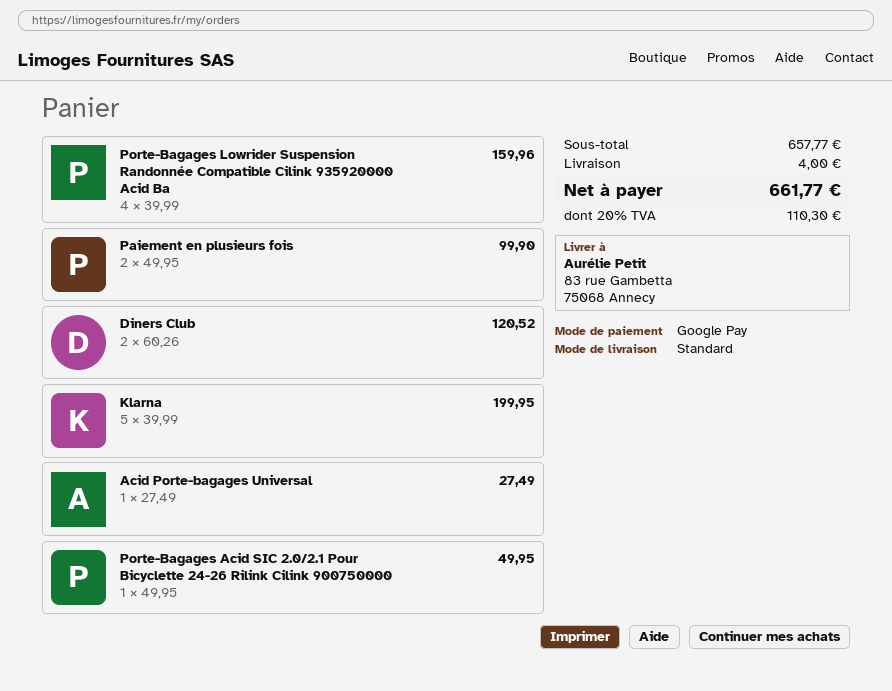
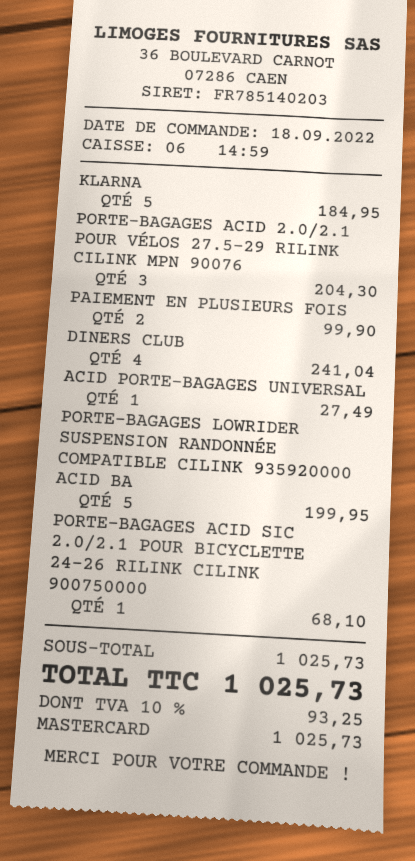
payment method: Google Pay -> Mastercard
Porte-Bagages Lowrider Suspension Randonnée Compatible Cilink 935920000 Acid Ba: 4 for 159.96 -> 5 for 199.95
Diners Club: 2 for 120.52 -> 4 for 241.04
Klarna: 5 for 199.95 -> 5 for 184.95
Porte-Bagages Acid SIC 2.0/2.1 Pour Bicyclette 24-26 Rilink Cilink 900750000: 1 for 49.95 -> 1 for 68.10
PORTE-BAGAGES ACID 2.0/2.1 POUR VÉLOS 27.5-29 RILINK CILINK MPN 90076: none -> 3 for 204.30
subtotal: 657.77 -> 1025.73
shipping: 4.00 -> none
tax: 20% = 110.30 -> 10% = 93.25
total: 661.77 -> 1025.73

